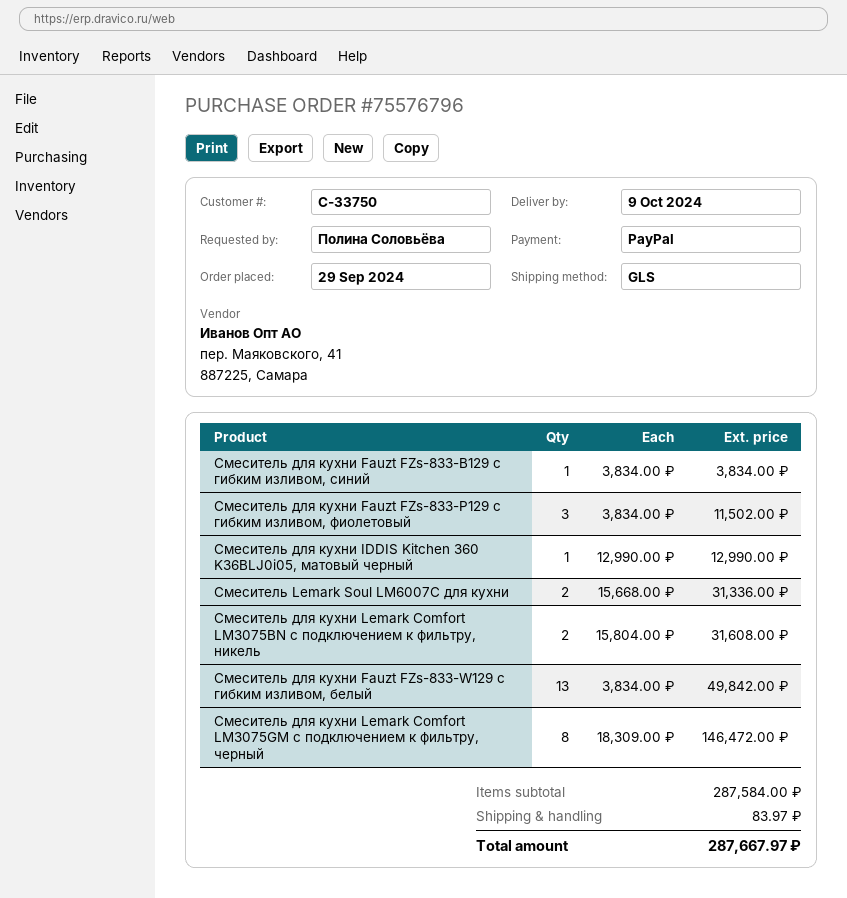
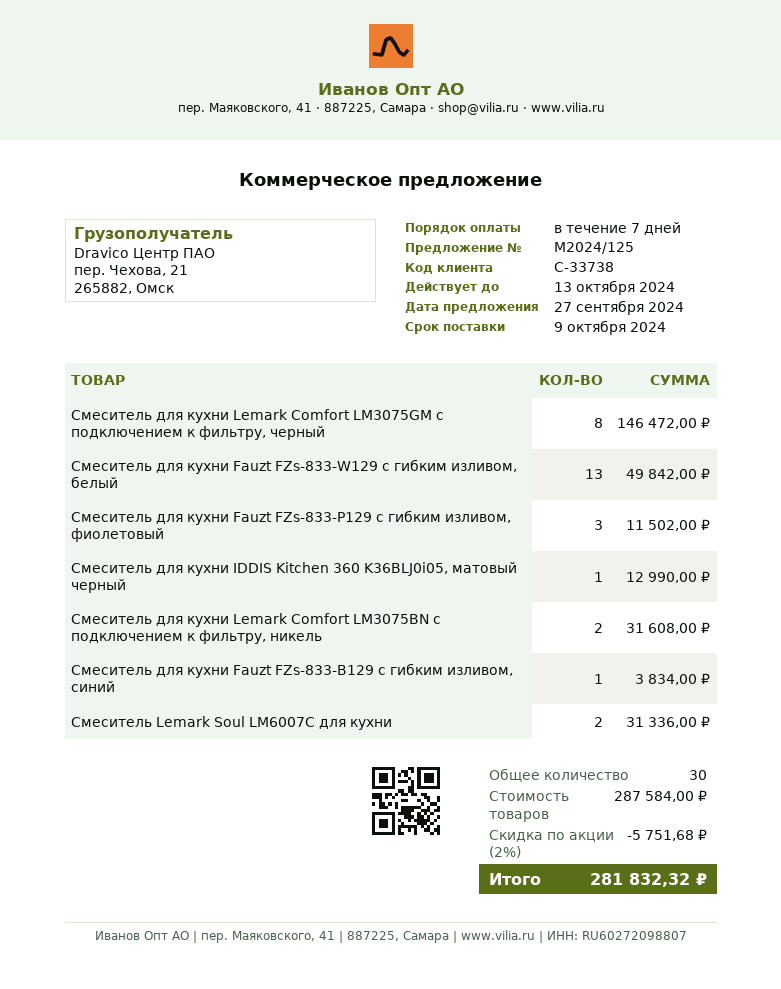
customer number: C-33750 -> C-33738
discount: none -> 2% = 5751.68
shipping: 83.97 -> none
total: 287667.97 -> 281832.32

